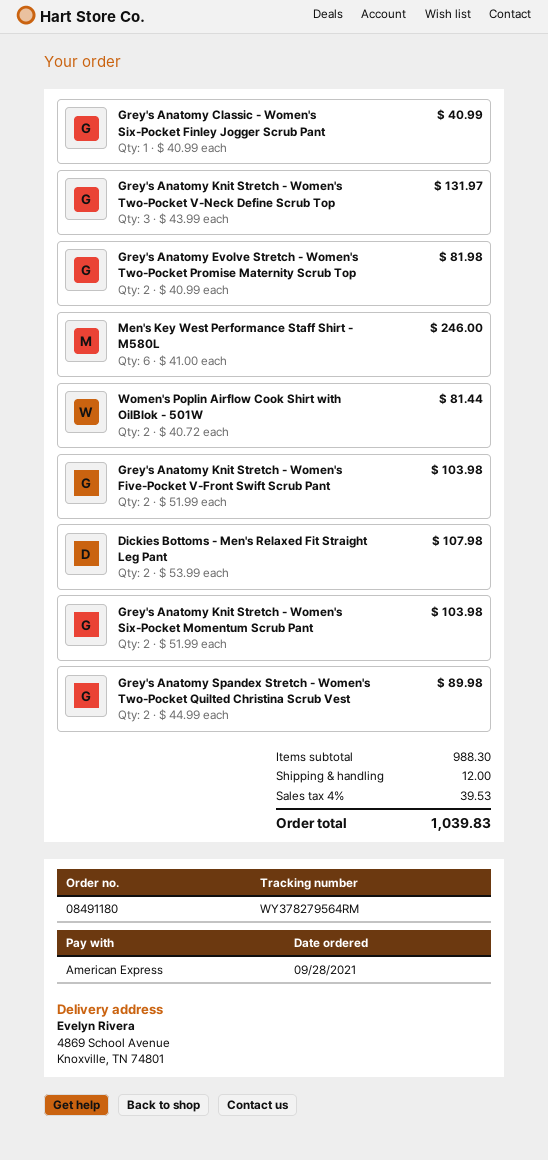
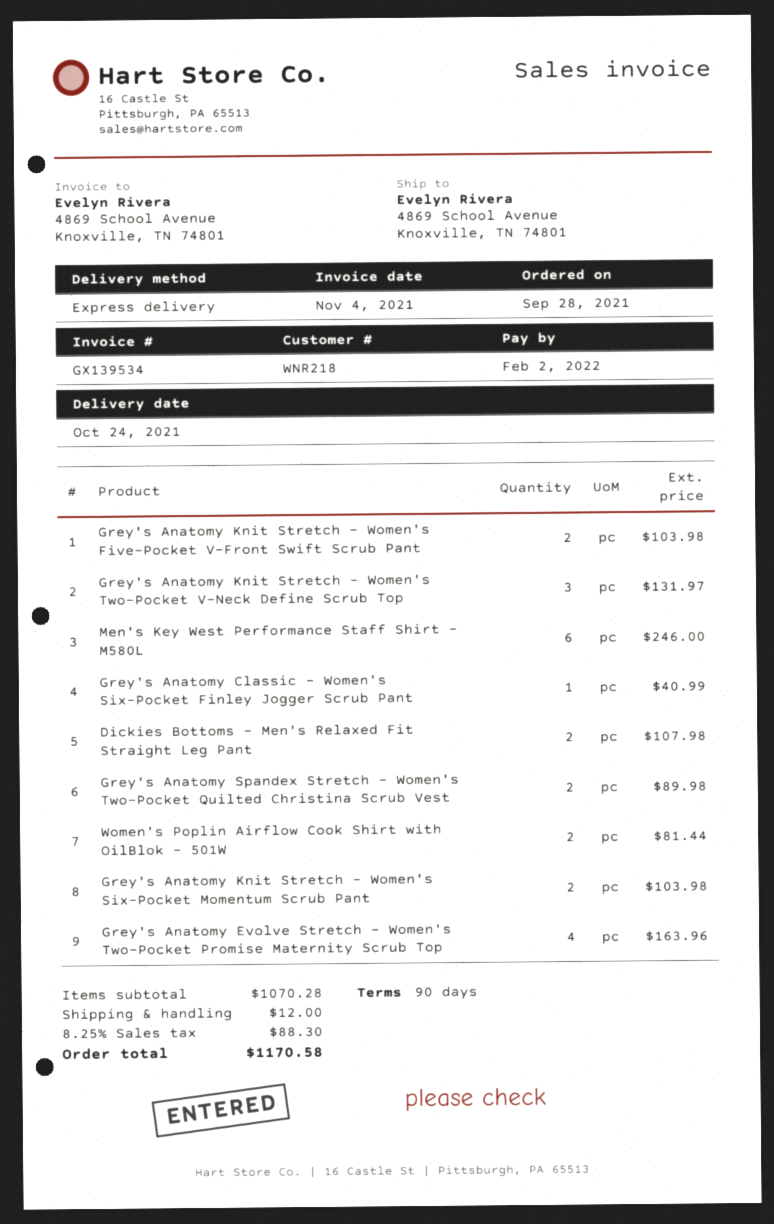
Grey's Anatomy Evolve Stretch - Women's Two-Pocket Promise Maternity Scrub Top: 2 for 81.98 -> 4 for 163.96
subtotal: 988.30 -> 1070.28
tax: 4% = 39.53 -> 8.25% = 88.30
total: 1039.83 -> 1170.58

